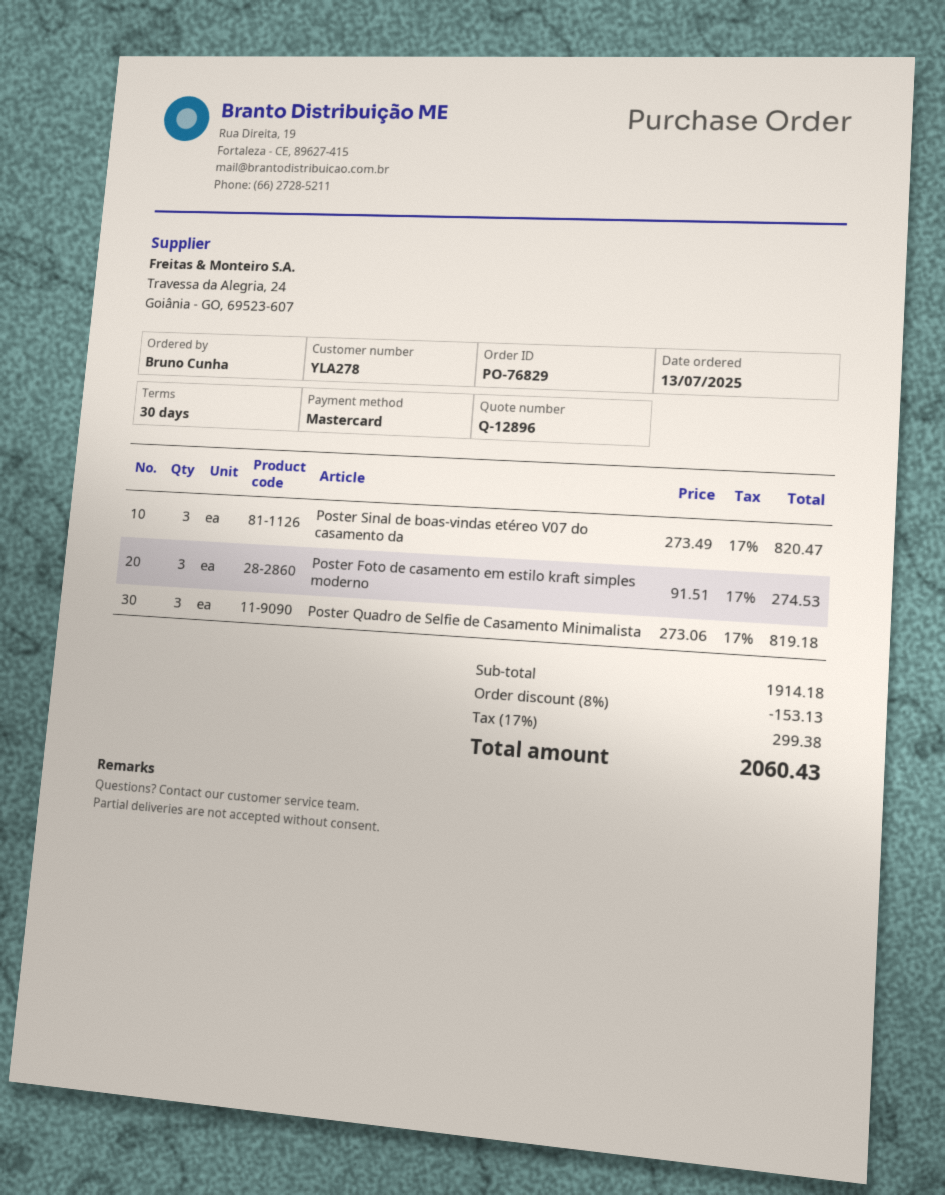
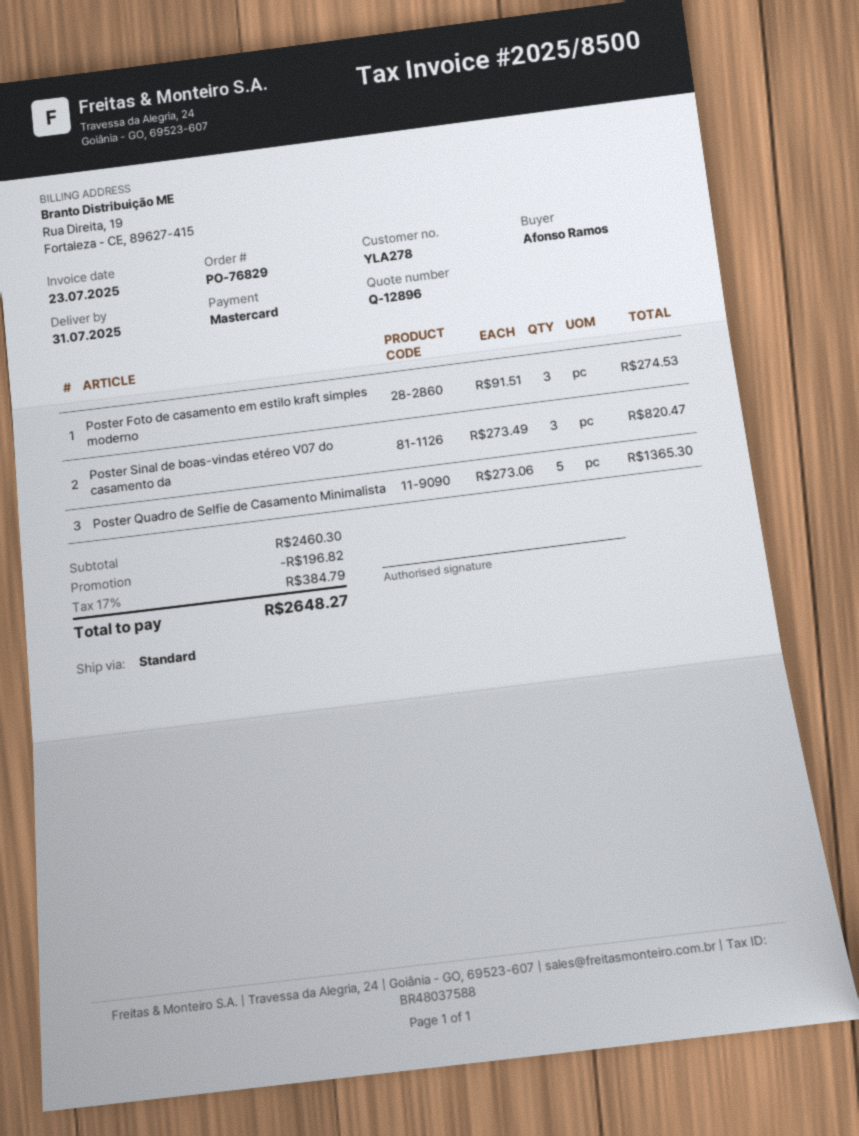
ordered by: Bruno Cunha -> Afonso Ramos
Poster Quadro de Selfie de Casamento Minimalista: 3 x 273.06 = 819.18 -> 5 x 273.06 = 1365.30
subtotal: 1914.18 -> 2460.30
discount: 153.13 -> 196.82
tax: 17% = 299.38 -> 17% = 384.79
total: 2060.43 -> 2648.27

